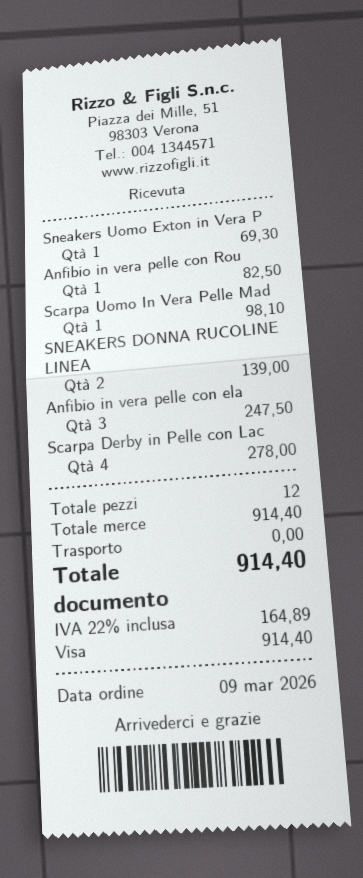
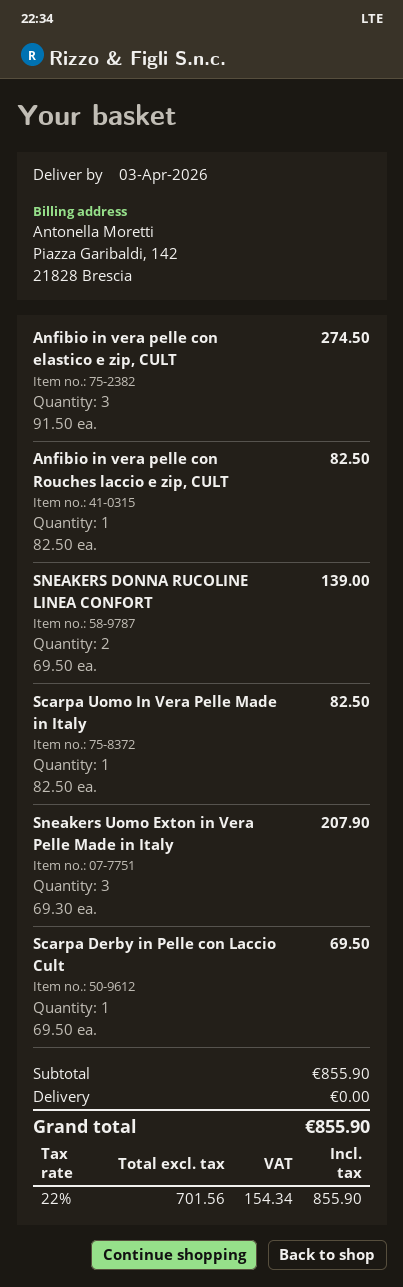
Sneakers Uomo Exton in Vera P: 1 for 69.30 -> 3 for 207.90
Scarpa Uomo In Vera Pelle Mad: 1 for 98.10 -> 1 for 82.50
Anfibio in vera pelle con ela: 3 for 247.50 -> 3 for 274.50
Scarpa Derby in Pelle con Lac: 4 for 278.00 -> 1 for 69.50
subtotal: 914.40 -> 855.90
tax: 22% = 164.89 -> 22% = 154.34
total: 914.40 -> 855.90

